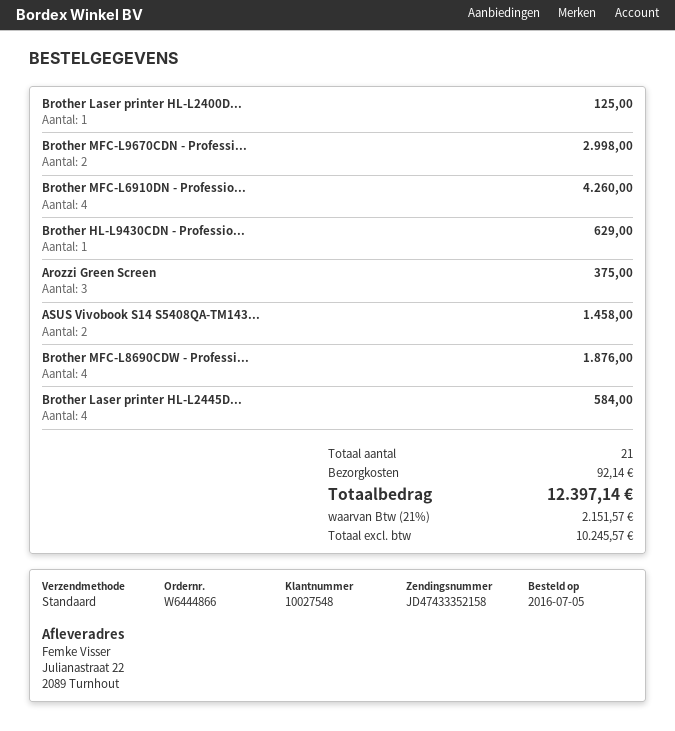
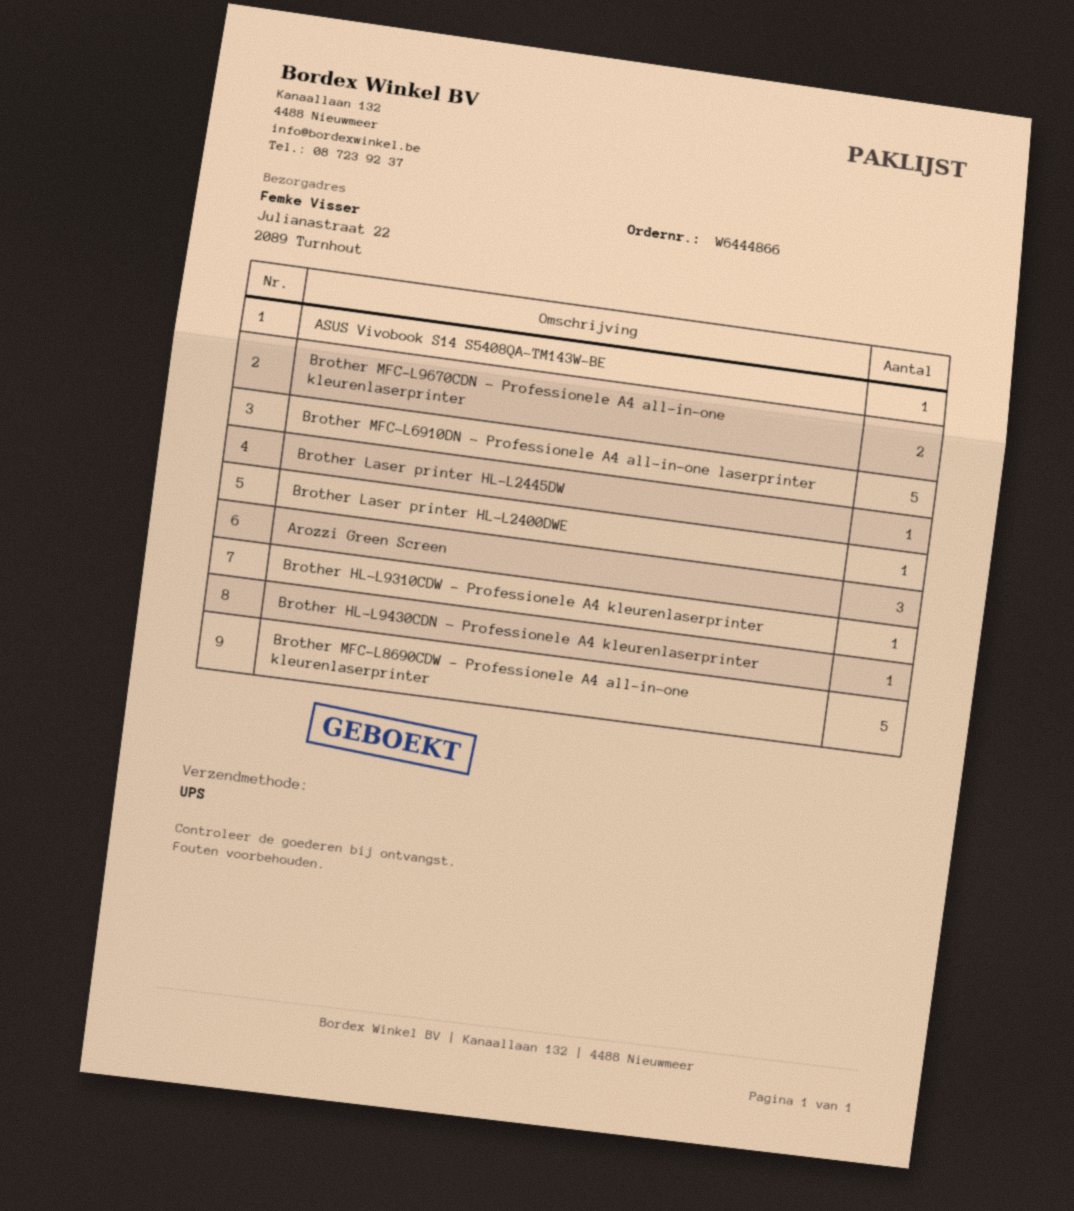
shipping method: standard -> UPS
Brother MFC-L6910DN - Professio...: 4 -> 5
ASUS Vivobook S14 S5408QA-TM143...: 2 -> 1
Brother MFC-L8690CDW - Professi...: 4 -> 5
Brother Laser printer HL-L2445D...: 4 -> 1
Brother HL-L9310CDW - Professionele A4 kleurenlaserprinter: none -> 1

